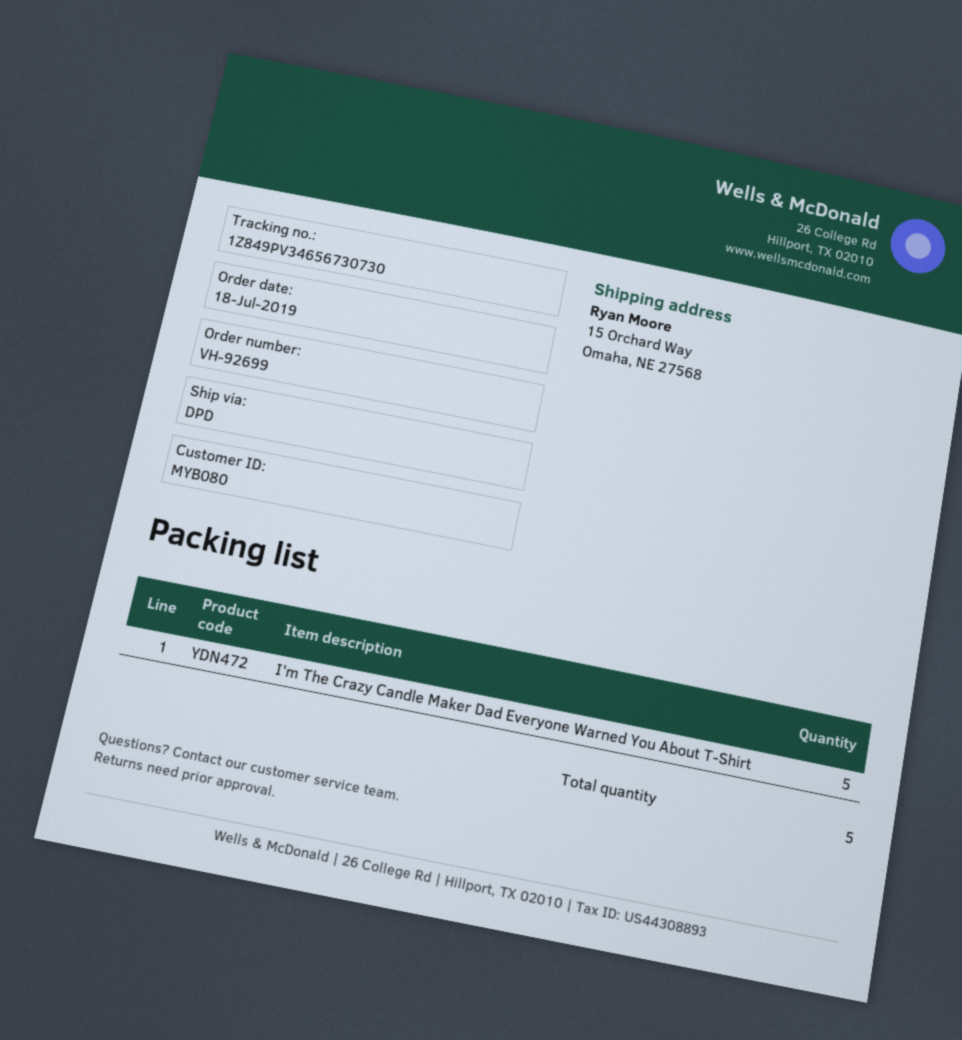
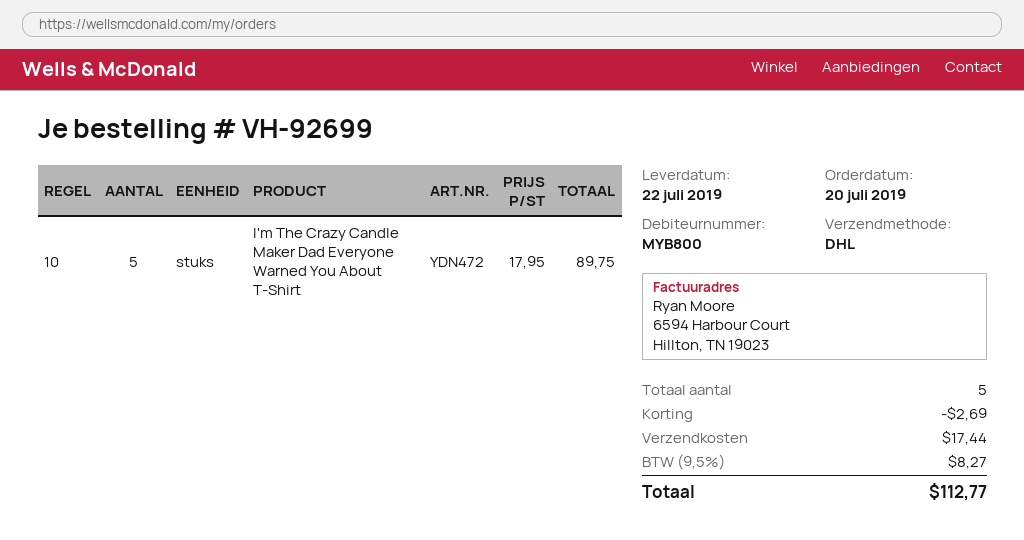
order date: 2019-07-18 -> 2019-07-20
customer number: MYB080 -> MYB800
shipping method: DPD -> DHL

